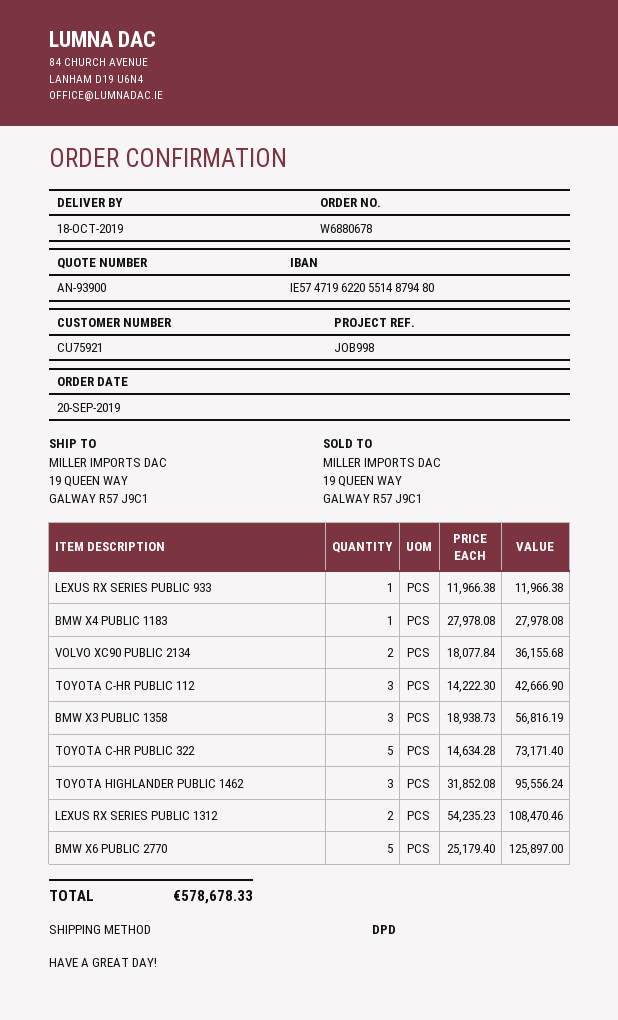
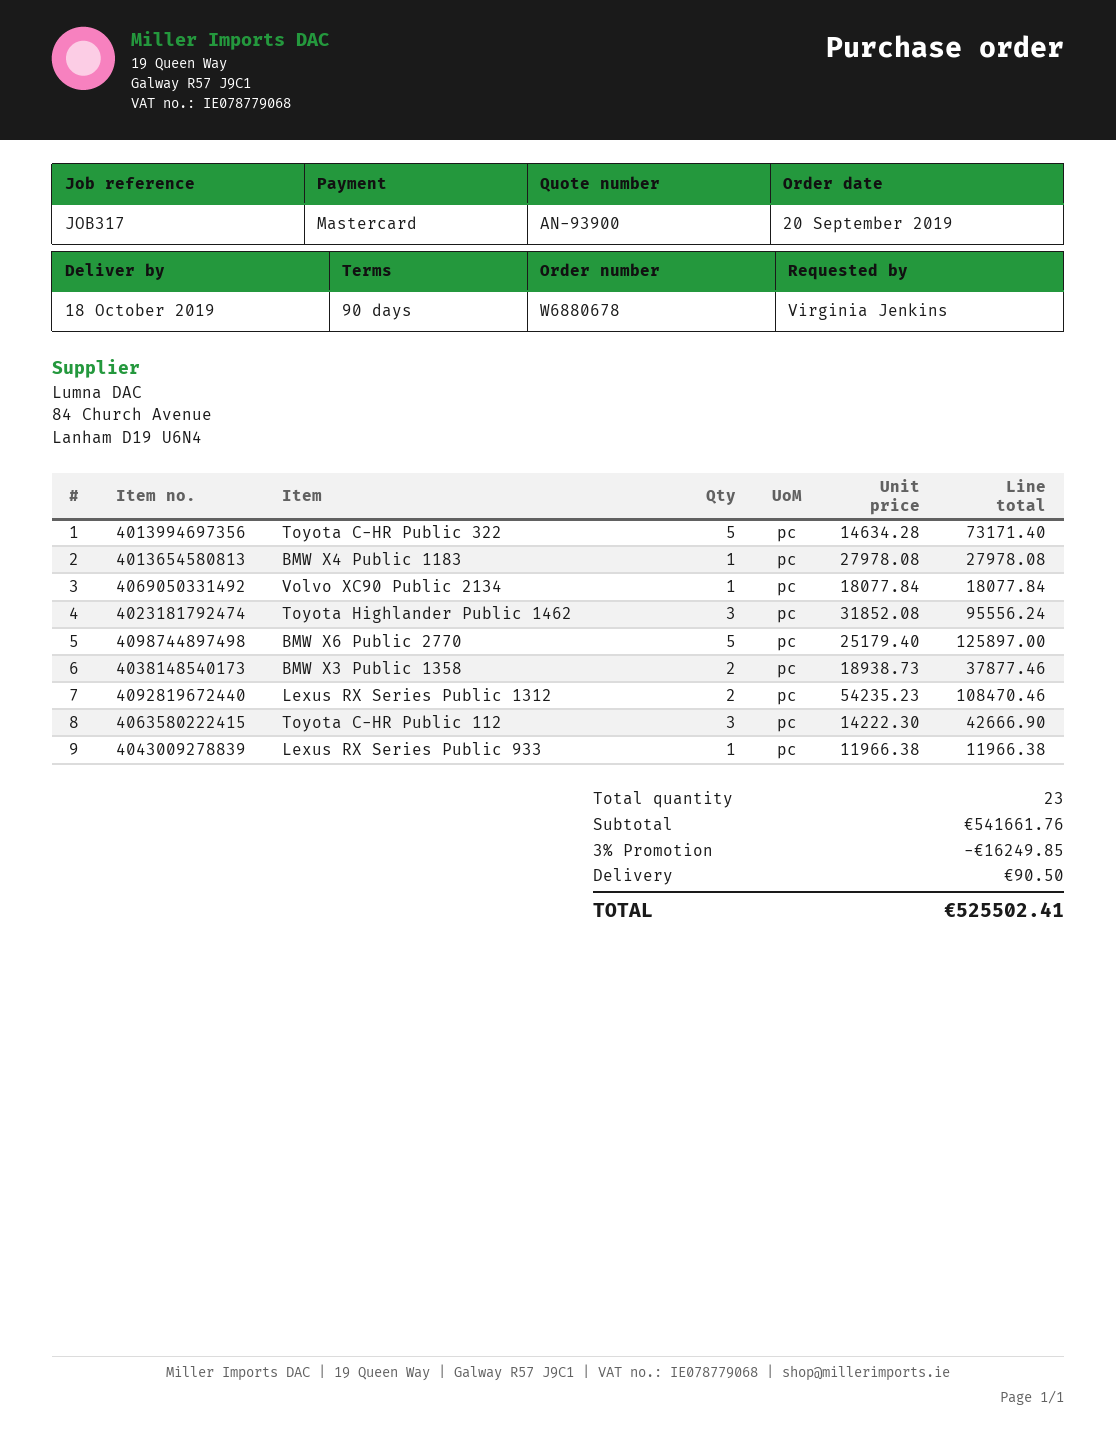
reference: JOB998 -> JOB317
VOLVO XC90 PUBLIC 2134: 2 x 18077.84 = 36155.68 -> 1 x 18077.84 = 18077.84
BMW X3 PUBLIC 1358: 3 x 18938.73 = 56816.19 -> 2 x 18938.73 = 37877.46
discount: none -> 3% = 16249.85
shipping: none -> 90.50
total: 578678.33 -> 525502.41

